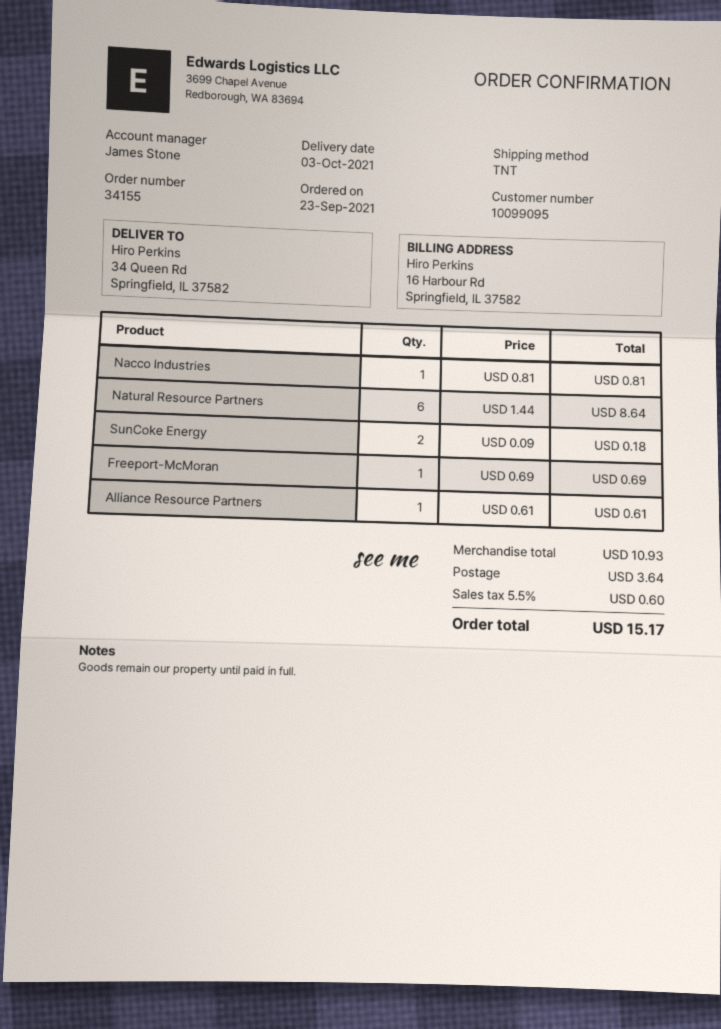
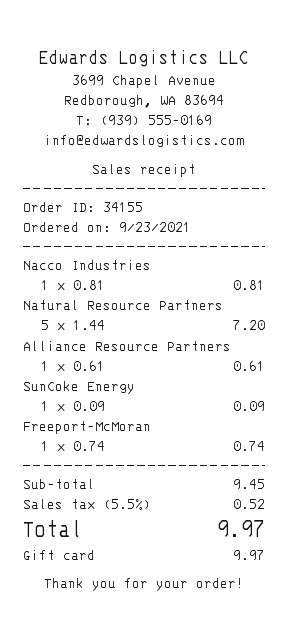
Natural Resource Partners: 6 x 1.44 = 8.64 -> 5 x 1.44 = 7.20
SunCoke Energy: 2 x 0.09 = 0.18 -> 1 x 0.09 = 0.09
Freeport-McMoran: 1 x 0.69 = 0.69 -> 1 x 0.74 = 0.74
subtotal: 10.93 -> 9.45
shipping: 3.64 -> none
tax: 5.5% = 0.60 -> 5.5% = 0.52
total: 15.17 -> 9.97

